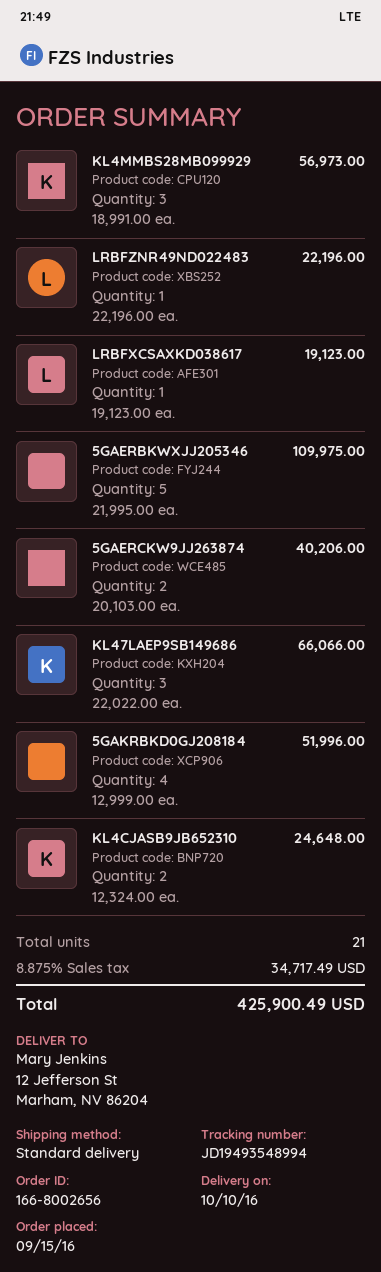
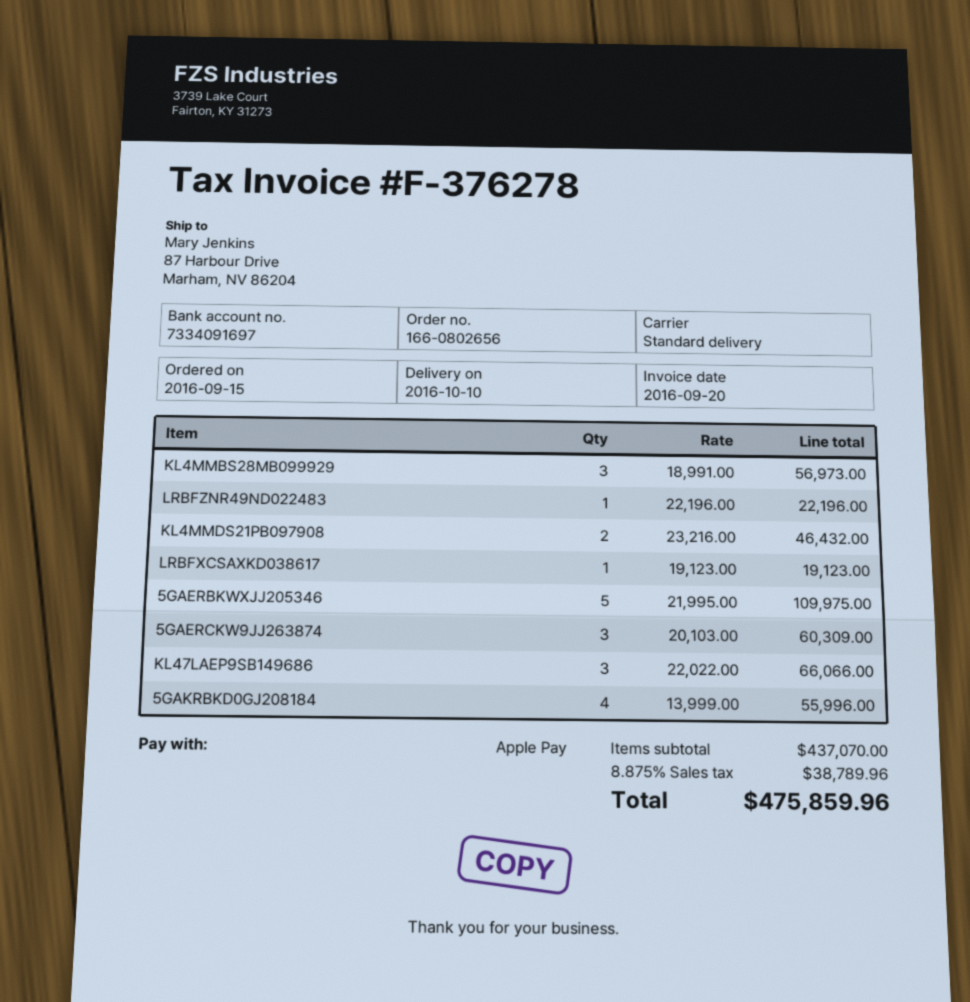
order number: 166-8002656 -> 166-0802656
ship to: 12 Jefferson St, Marham, NV 86204 -> 87 Harbour Drive, Marham, NV 86204
5GAERCKW9JJ263874: 2 x 20103.00 = 40206.00 -> 3 x 20103.00 = 60309.00
5GAKRBKD0GJ208184: 4 x 12999.00 = 51996.00 -> 4 x 13999.00 = 55996.00
KL4CJASB9JB652310: 2 x 12324.00 = 24648.00 -> none
KL4MMDS21PB097908: none -> 2 x 23216.00 = 46432.00
tax: 8.875% = 34717.49 -> 8.875% = 38789.96
total: 425900.49 -> 475859.96

